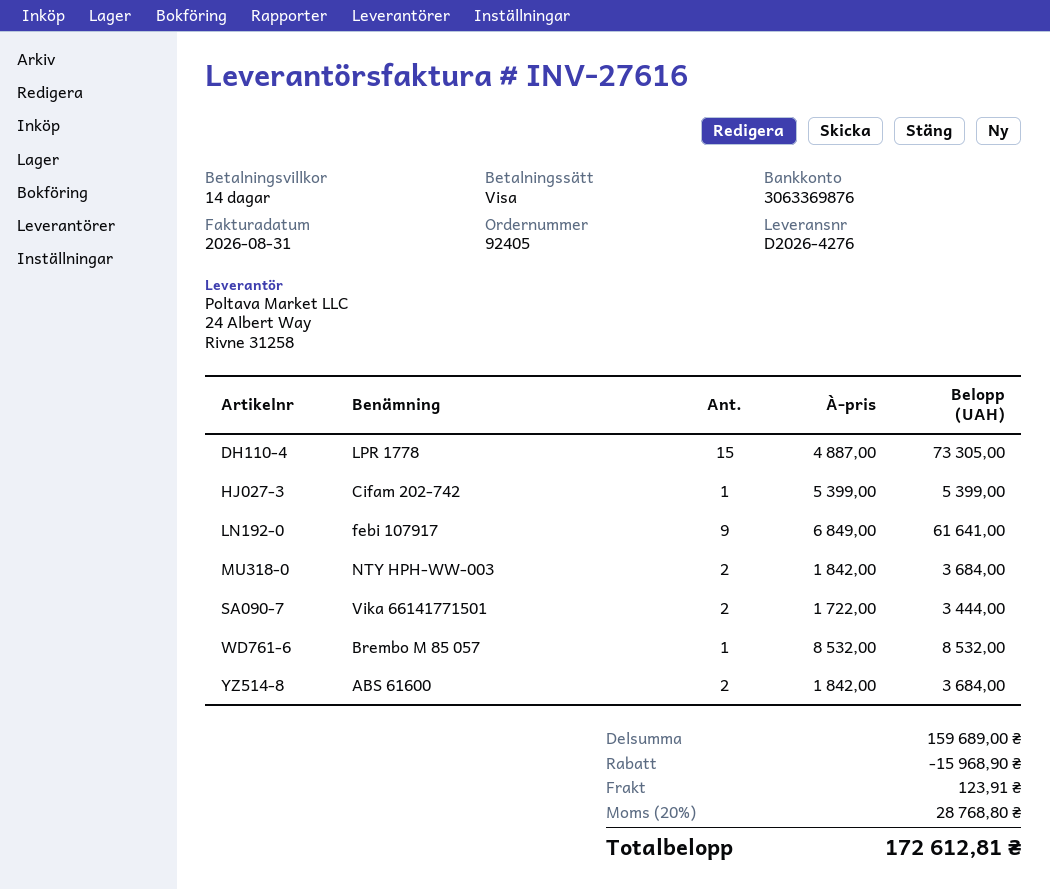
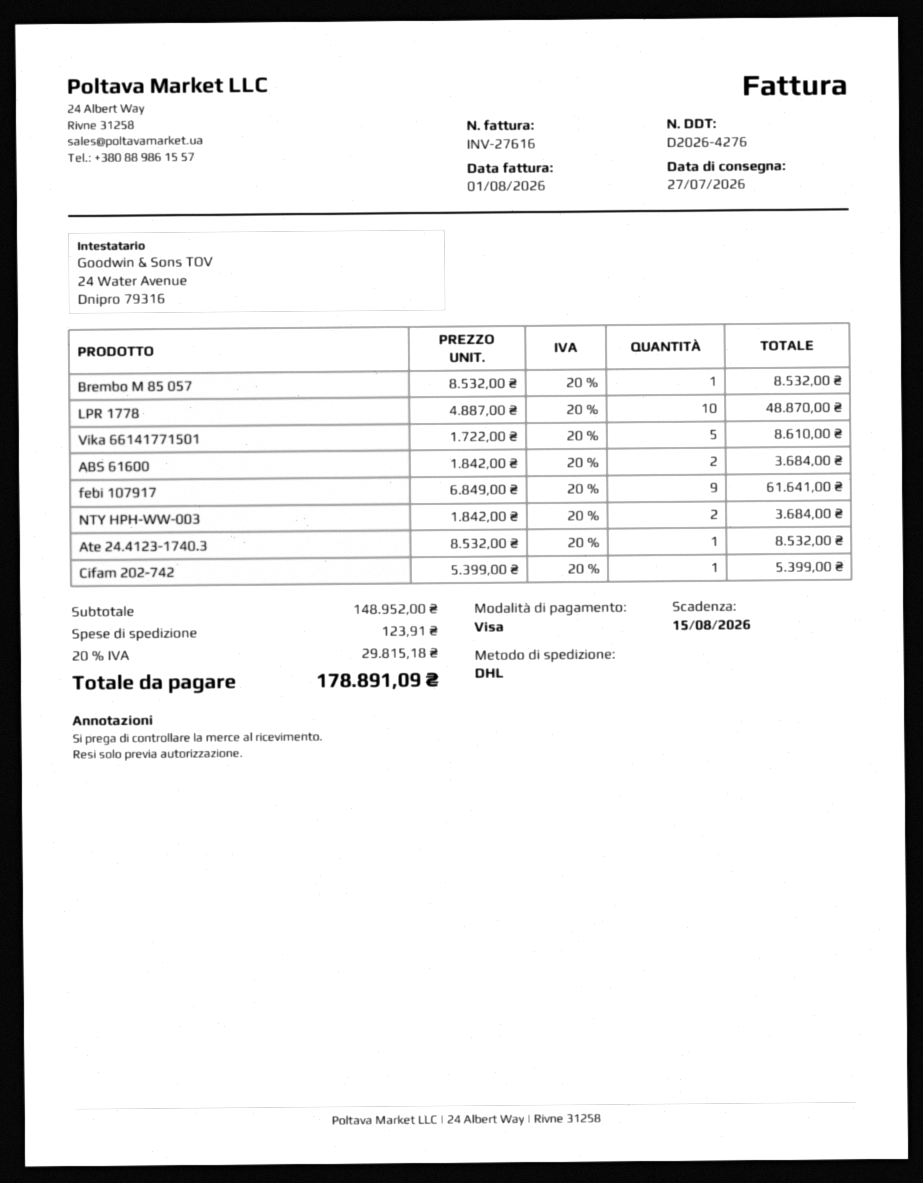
invoice date: 2026-08-31 -> 2026-08-01
LPR 1778: 15 x 4887.00 = 73305.00 -> 10 x 4887.00 = 48870.00
Vika 66141771501: 2 x 1722.00 = 3444.00 -> 5 x 1722.00 = 8610.00
Ate 24.4123-1740.3: none -> 1 x 8532.00 = 8532.00
subtotal: 159689.00 -> 148952.00
discount: 15968.90 -> none
tax: 20% = 28768.80 -> 20% = 29815.18
total: 172612.81 -> 178891.09

